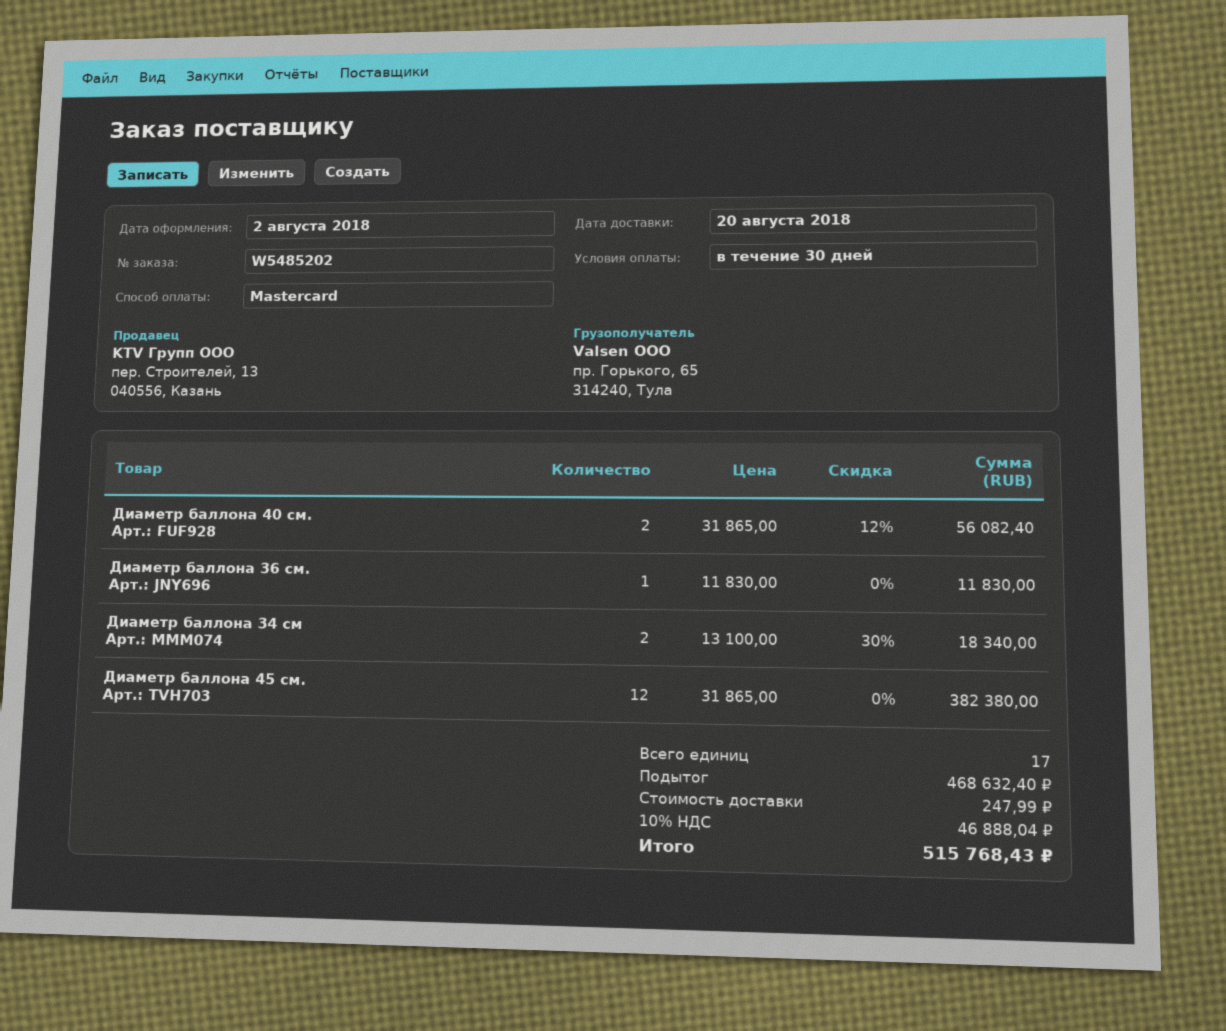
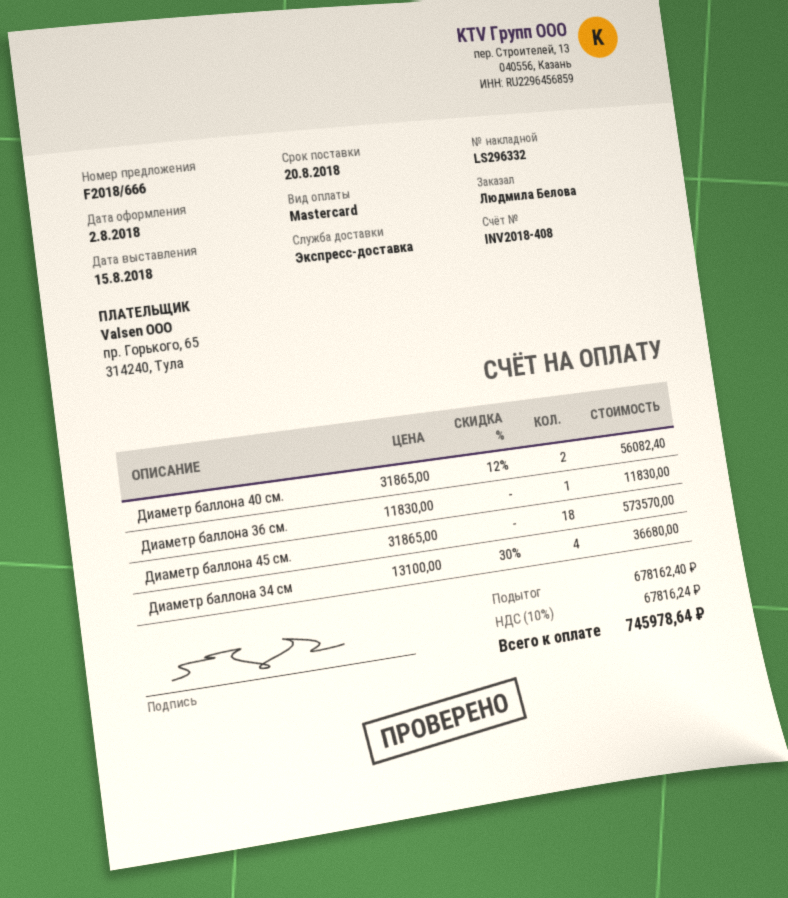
Диаметр баллона 34 см: 2 x 13100.00 - 30% = 18340.00 -> 4 x 13100.00 - 30% = 36680.00
Диаметр баллона 45 см.: 12 x 31865.00 = 382380.00 -> 18 x 31865.00 = 573570.00
subtotal: 468632.40 -> 678162.40
shipping: 247.99 -> none
tax: 10% = 46888.04 -> 10% = 67816.24
total: 515768.43 -> 745978.64

